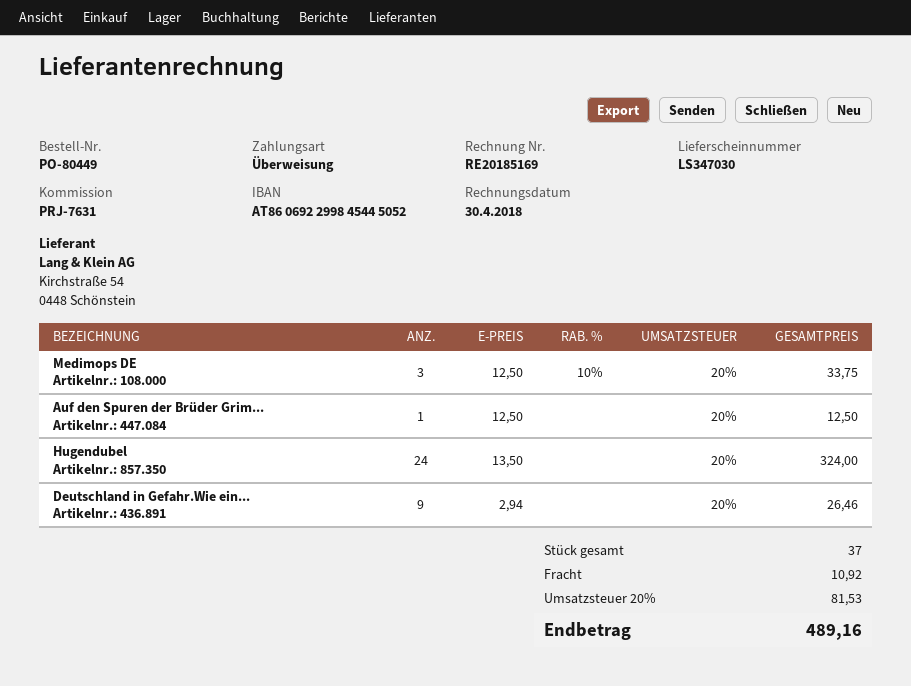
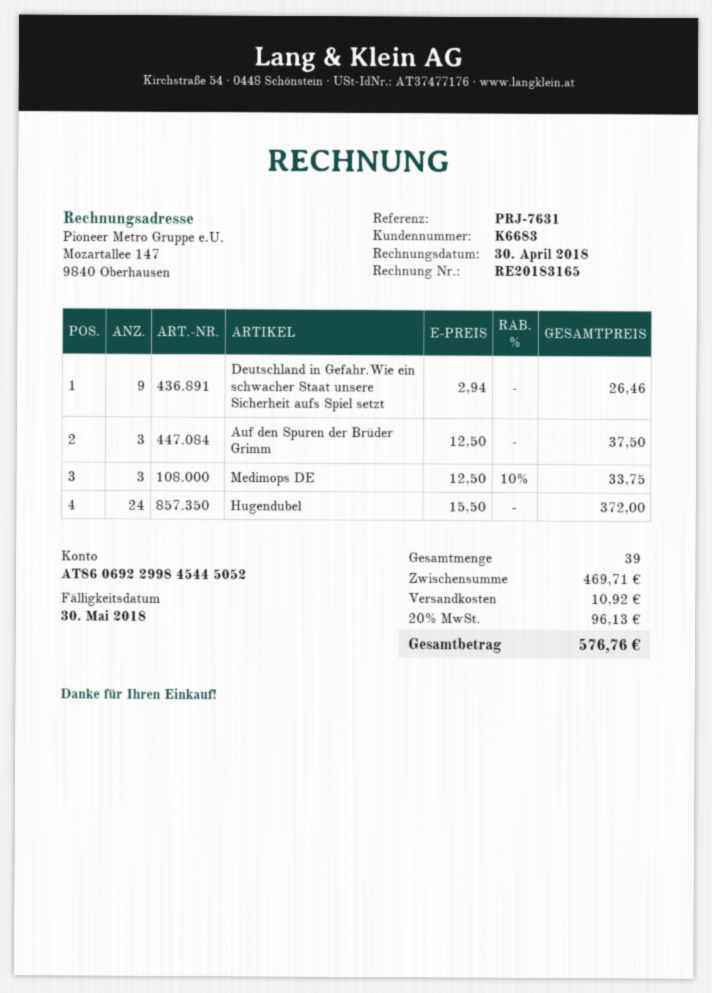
invoice number: RE20185169 -> RE20183165
Auf den Spuren der Brüder Grim...: 1 x 12.50 = 12.50 -> 3 x 12.50 = 37.50
Hugendubel: 24 x 13.50 = 324.00 -> 24 x 15.50 = 372.00
total quantity: 37 -> 39
tax: 20% = 81.53 -> 20% = 96.13
total: 489.16 -> 576.76

